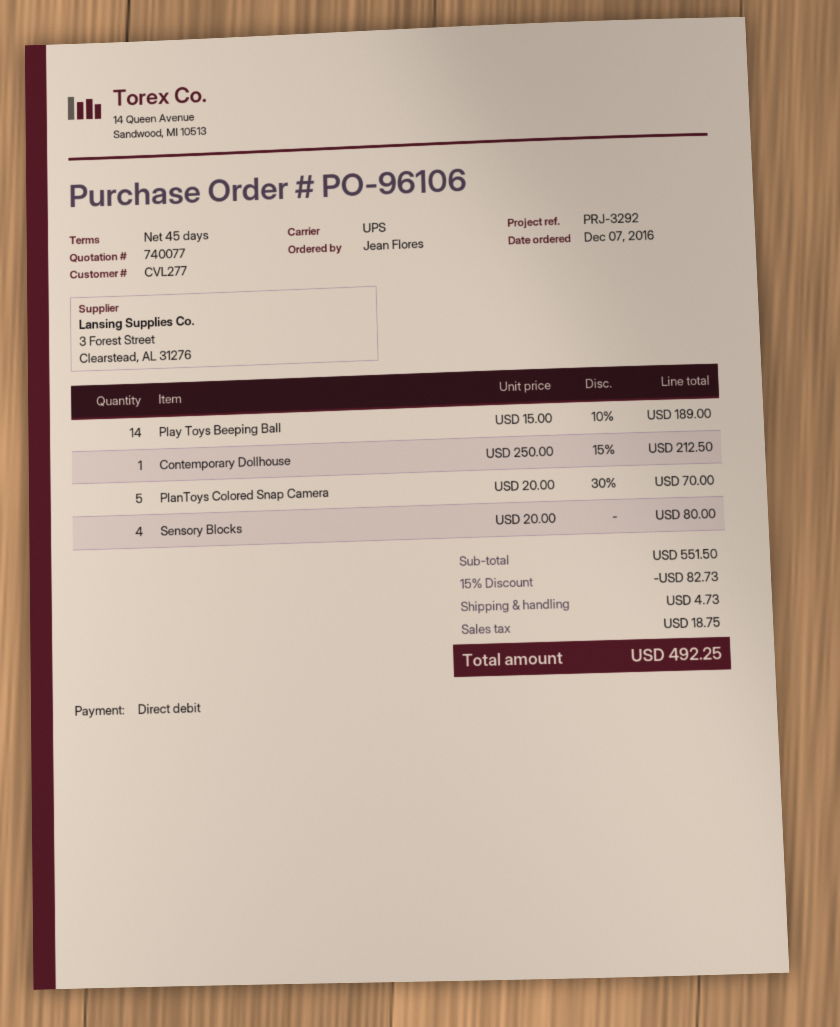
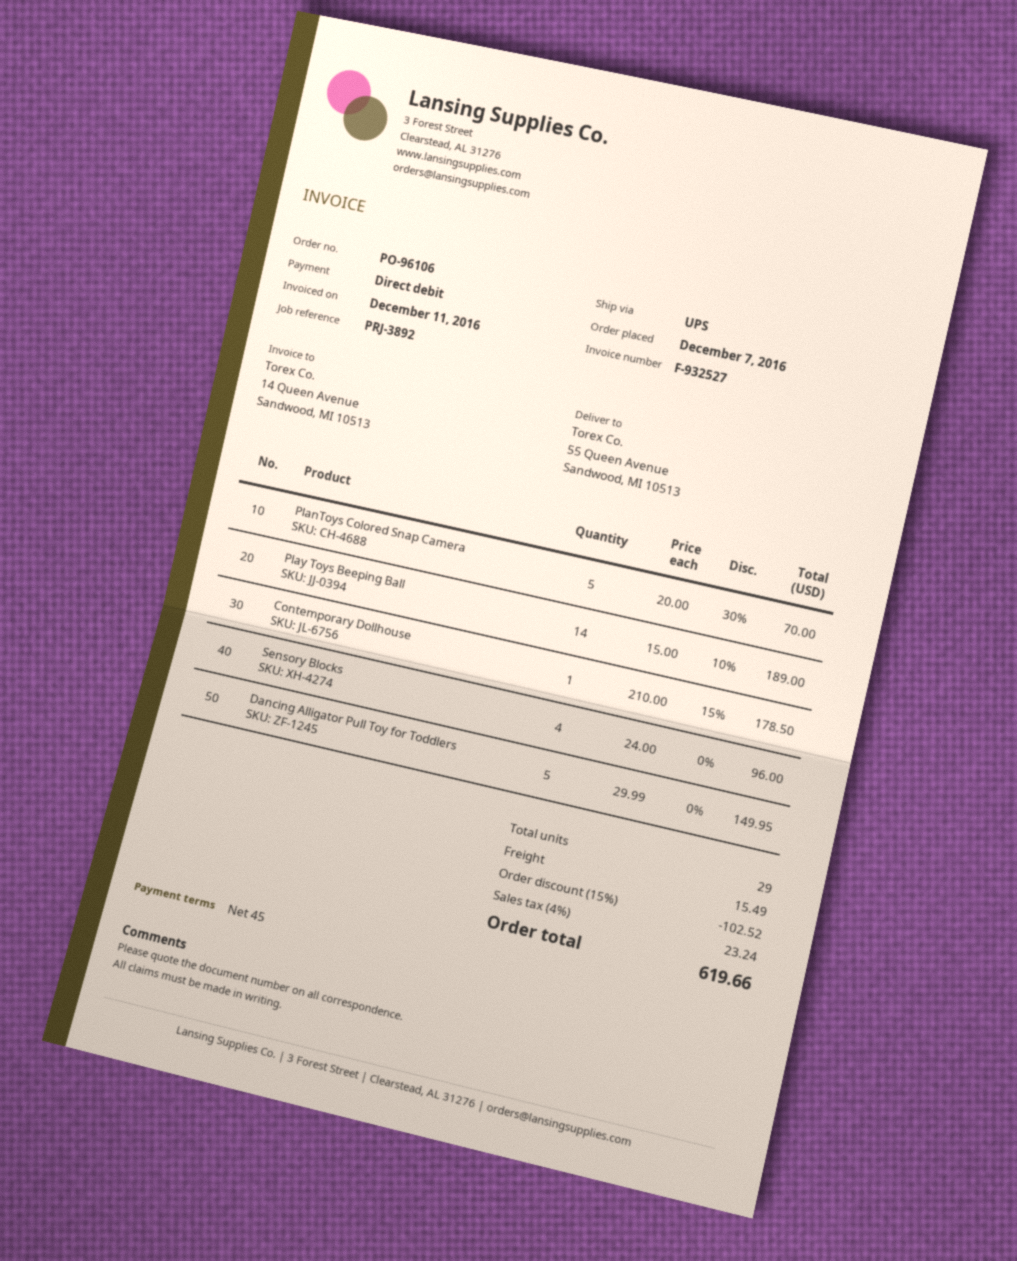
reference: PRJ-3292 -> PRJ-3892
Contemporary Dollhouse: 1 x 250.00 - 15% = 212.50 -> 1 x 210.00 - 15% = 178.50
Sensory Blocks: 4 x 20.00 = 80.00 -> 4 x 24.00 = 96.00
Dancing Alligator Pull Toy for Toddlers: none -> 5 x 29.99 = 149.95
discount: 15% = 82.73 -> 15% = 102.52
shipping: 4.73 -> 15.49
tax: 18.75 -> 23.24
total: 492.25 -> 619.66

